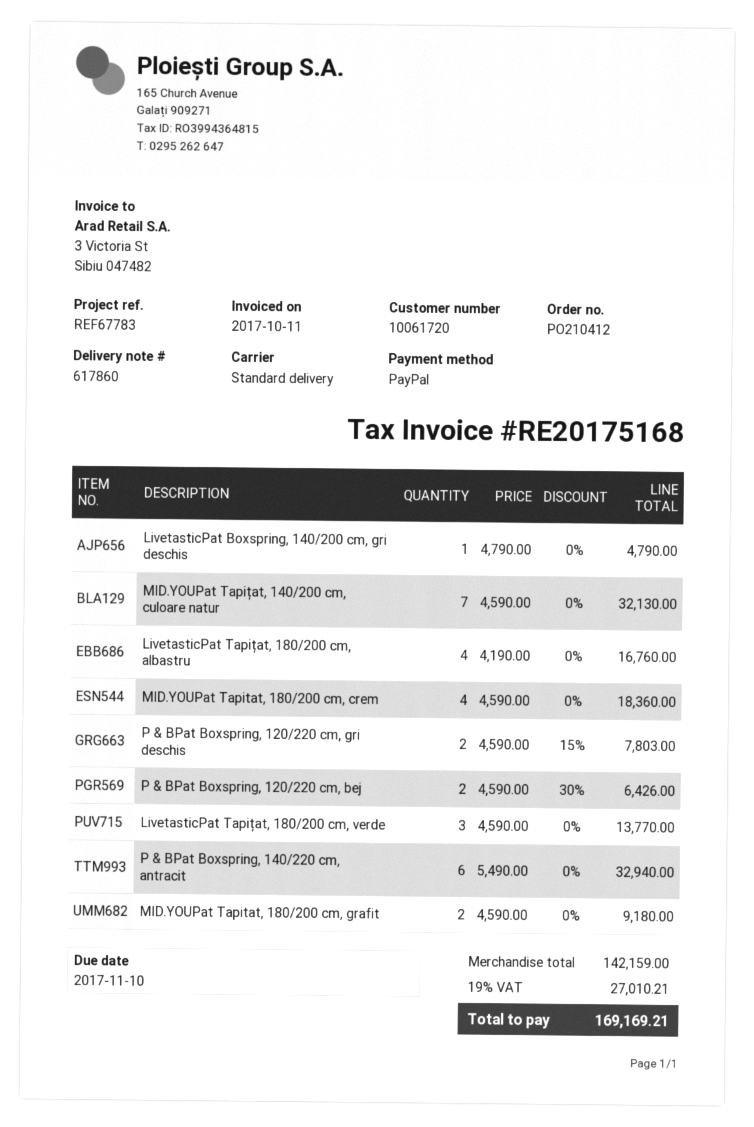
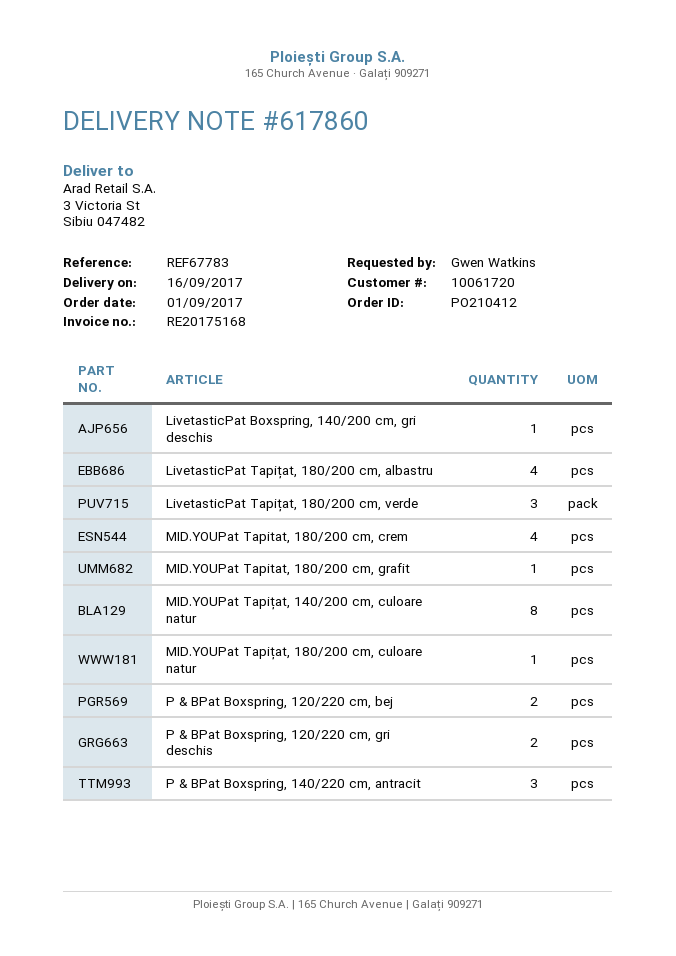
MID.YOUPat Tapițat, 140/200 cm, culoare natur: 7 -> 8
P & BPat Boxspring, 140/220 cm, antracit: 6 -> 3
MID.YOUPat Tapitat, 180/200 cm, grafit: 2 -> 1
MID.YOUPat Tapițat, 180/200 cm, culoare natur: none -> 1

